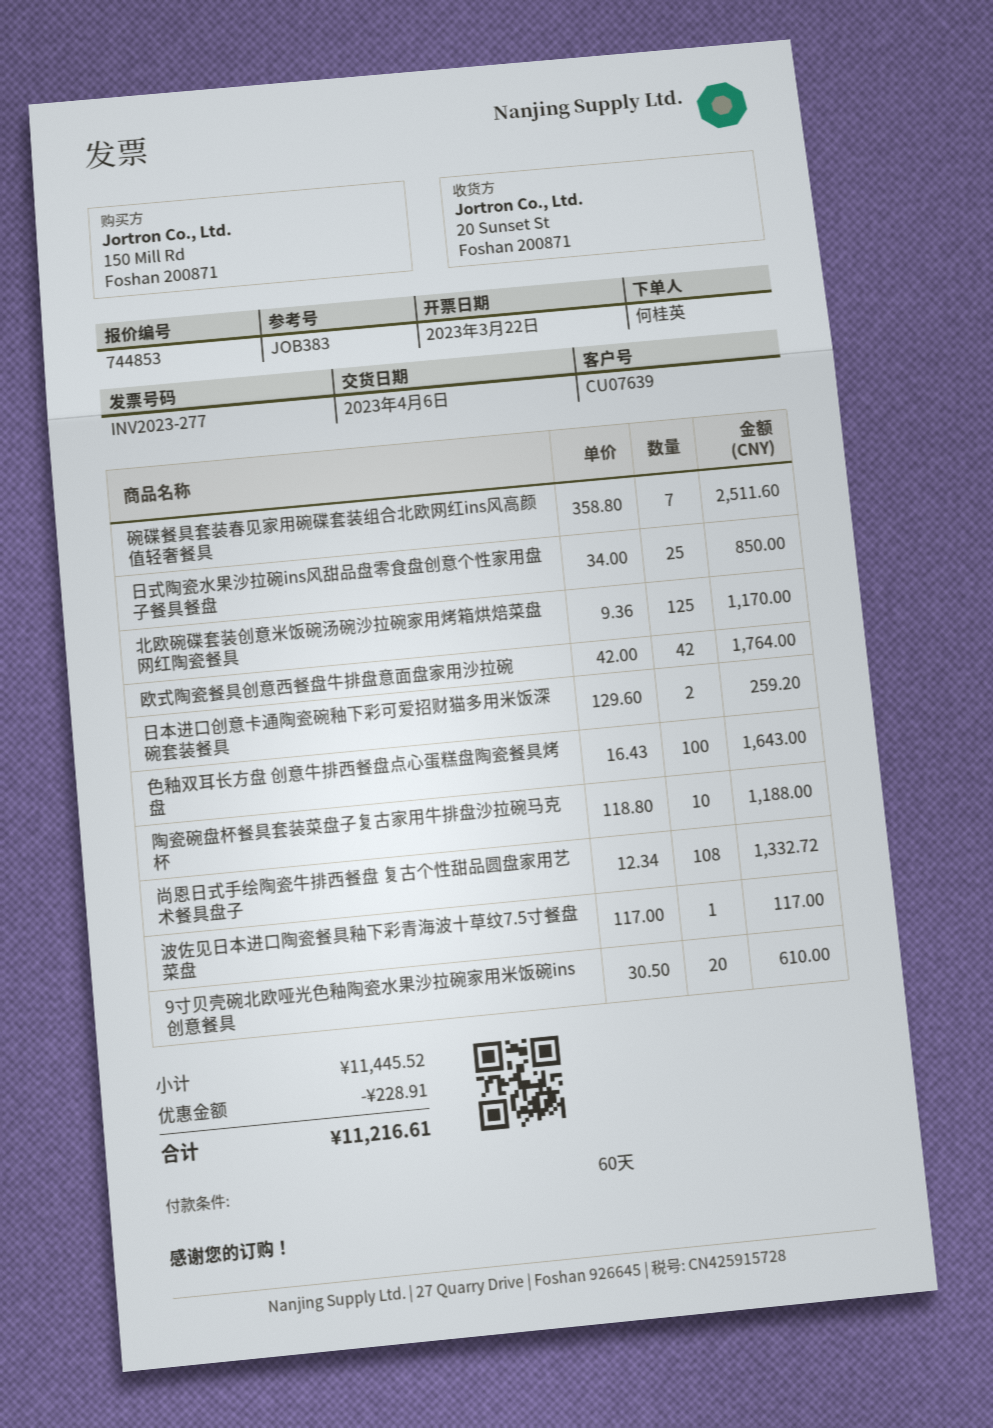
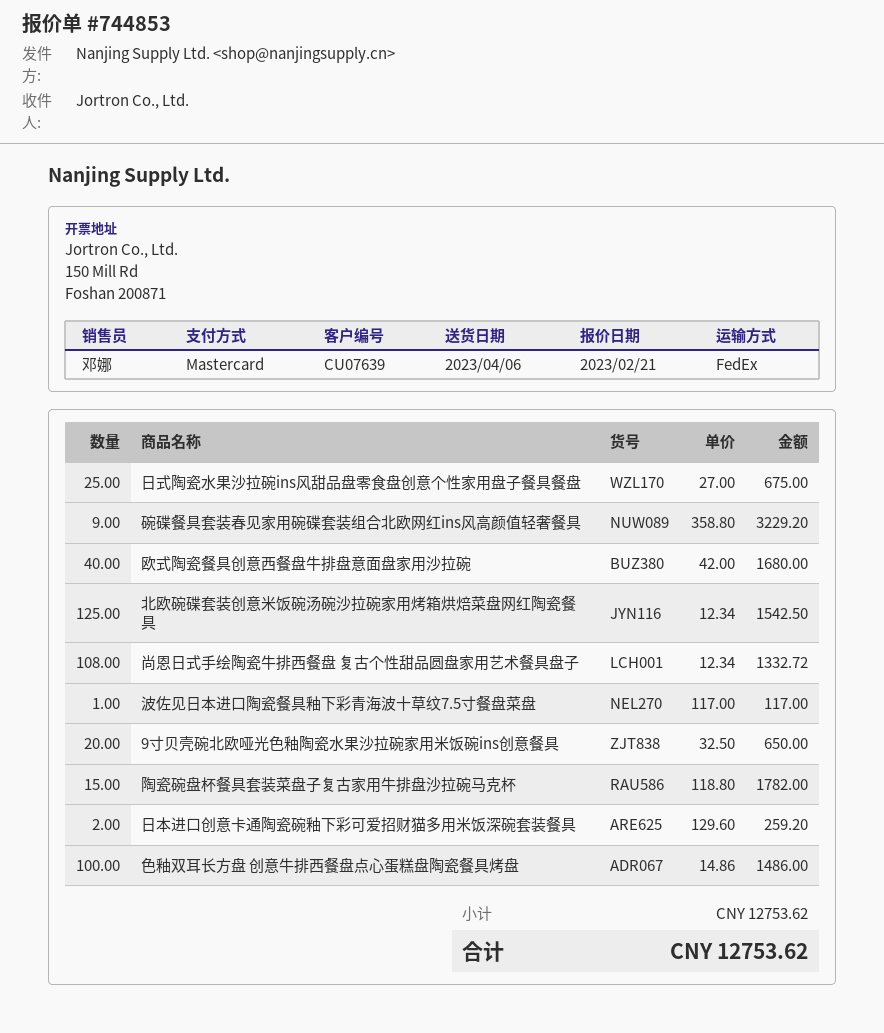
碗碟餐具套装春见家用碗碟套装组合北欧网红ins风高颜值轻奢餐具: 7 x 358.80 = 2511.60 -> 9 x 358.80 = 3229.20
日式陶瓷水果沙拉碗ins风甜品盘零食盘创意个性家用盘子餐具餐盘: 25 x 34.00 = 850.00 -> 25 x 27.00 = 675.00
北欧碗碟套装创意米饭碗汤碗沙拉碗家用烤箱烘焙菜盘网红陶瓷餐具: 125 x 9.36 = 1170.00 -> 125 x 12.34 = 1542.50
欧式陶瓷餐具创意西餐盘牛排盘意面盘家用沙拉碗: 42 x 42.00 = 1764.00 -> 40 x 42.00 = 1680.00
色釉双耳长方盘 创意牛排西餐盘点心蛋糕盘陶瓷餐具烤盘: 100 x 16.43 = 1643.00 -> 100 x 14.86 = 1486.00
陶瓷碗盘杯餐具套装菜盘子复古家用牛排盘沙拉碗马克杯: 10 x 118.80 = 1188.00 -> 15 x 118.80 = 1782.00
9寸贝壳碗北欧哑光色釉陶瓷水果沙拉碗家用米饭碗ins创意餐具: 20 x 30.50 = 610.00 -> 20 x 32.50 = 650.00
subtotal: 11445.52 -> 12753.62
discount: 228.91 -> none
total: 11216.61 -> 12753.62

